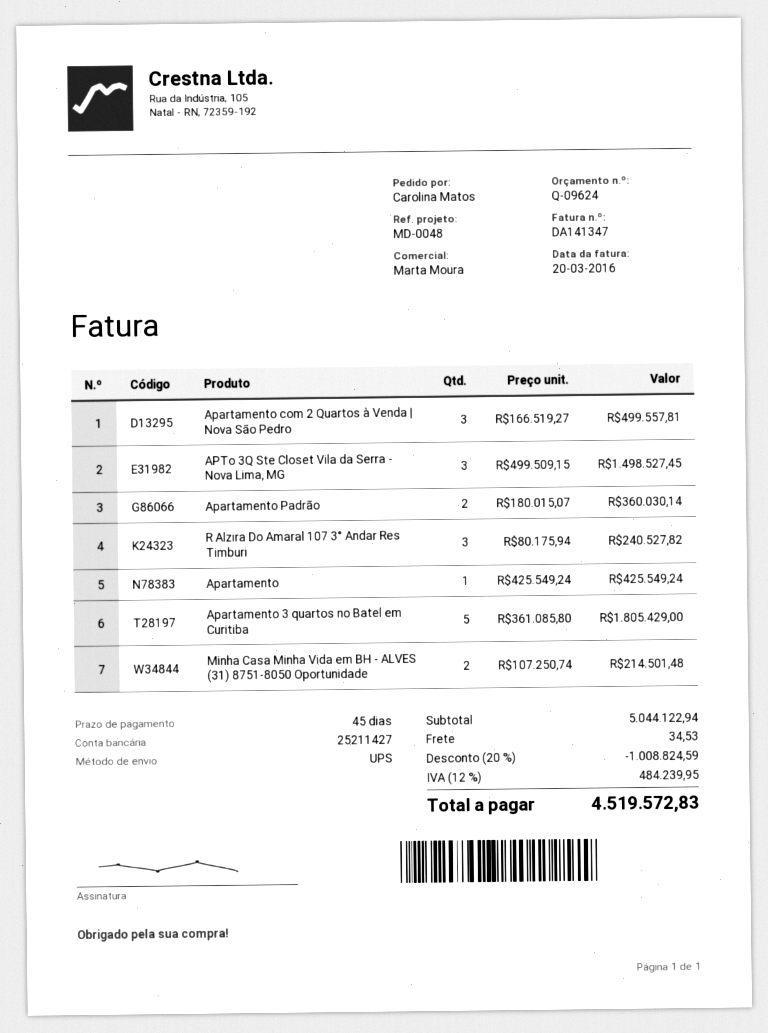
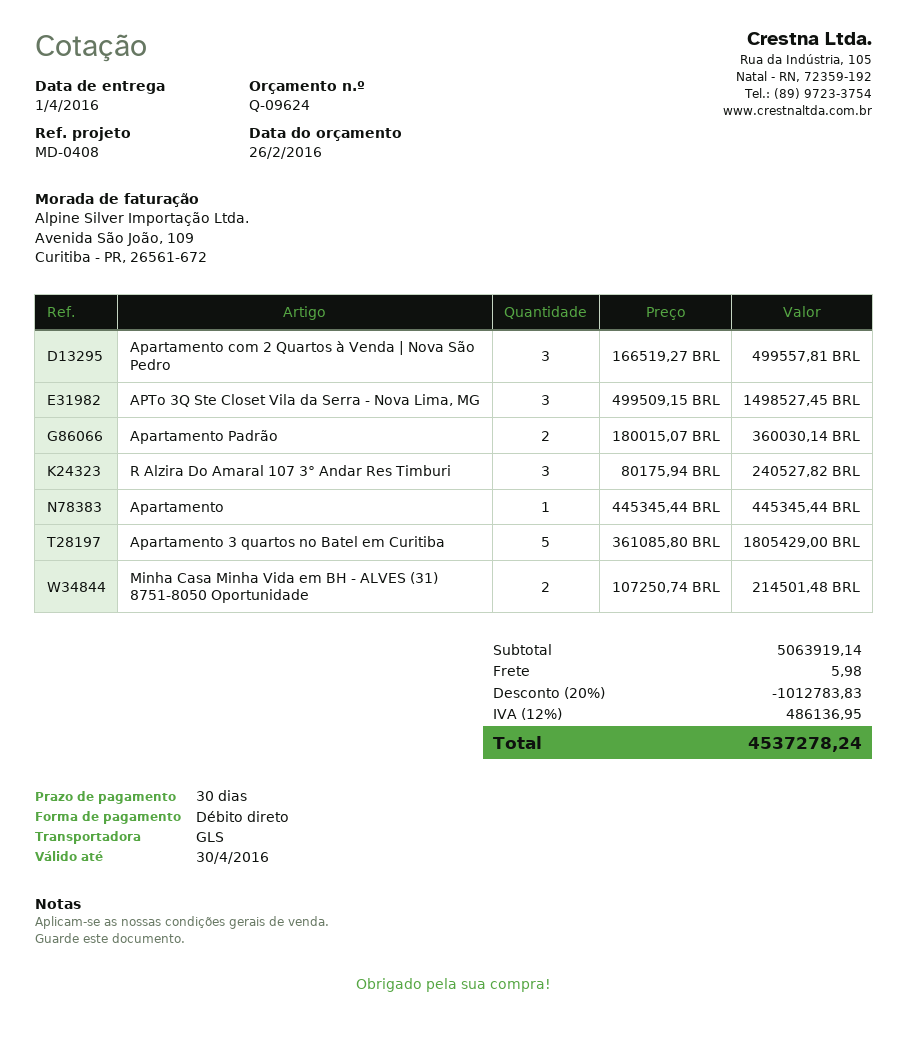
payment terms: 45 days -> 30 days
reference: MD-0048 -> MD-0408
shipping method: UPS -> GLS
Apartamento: 1 x 425549.24 = 425549.24 -> 1 x 445345.44 = 445345.44
subtotal: 5044122.94 -> 5063919.14
discount: 20% = 1008824.59 -> 20% = 1012783.83
shipping: 34.53 -> 5.98
tax: 12% = 484239.95 -> 12% = 486136.95
total: 4519572.83 -> 4537278.24

